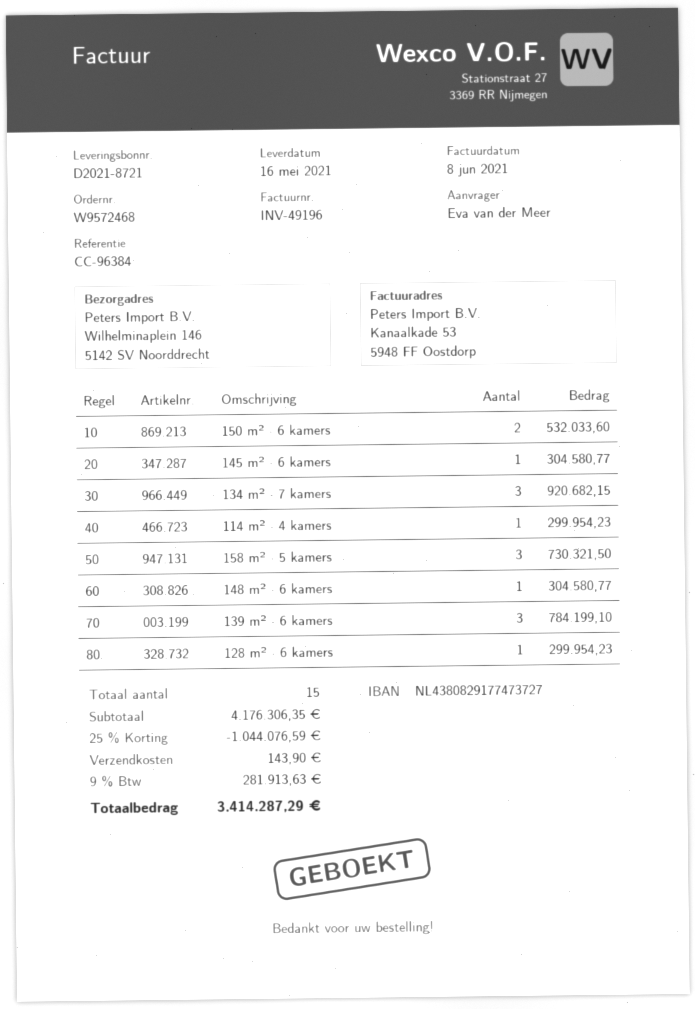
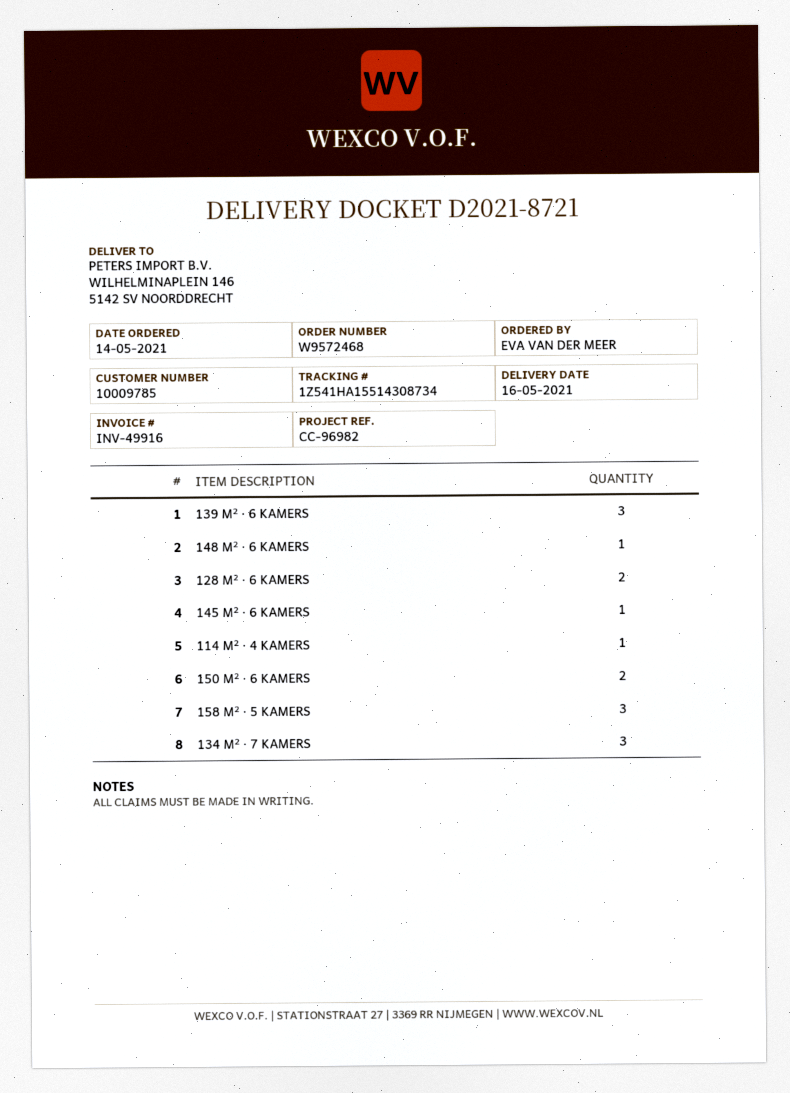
invoice number: INV-49196 -> INV-49916
reference: CC-96384 -> CC-96982
128 m² · 6 kamers: 1 -> 2

